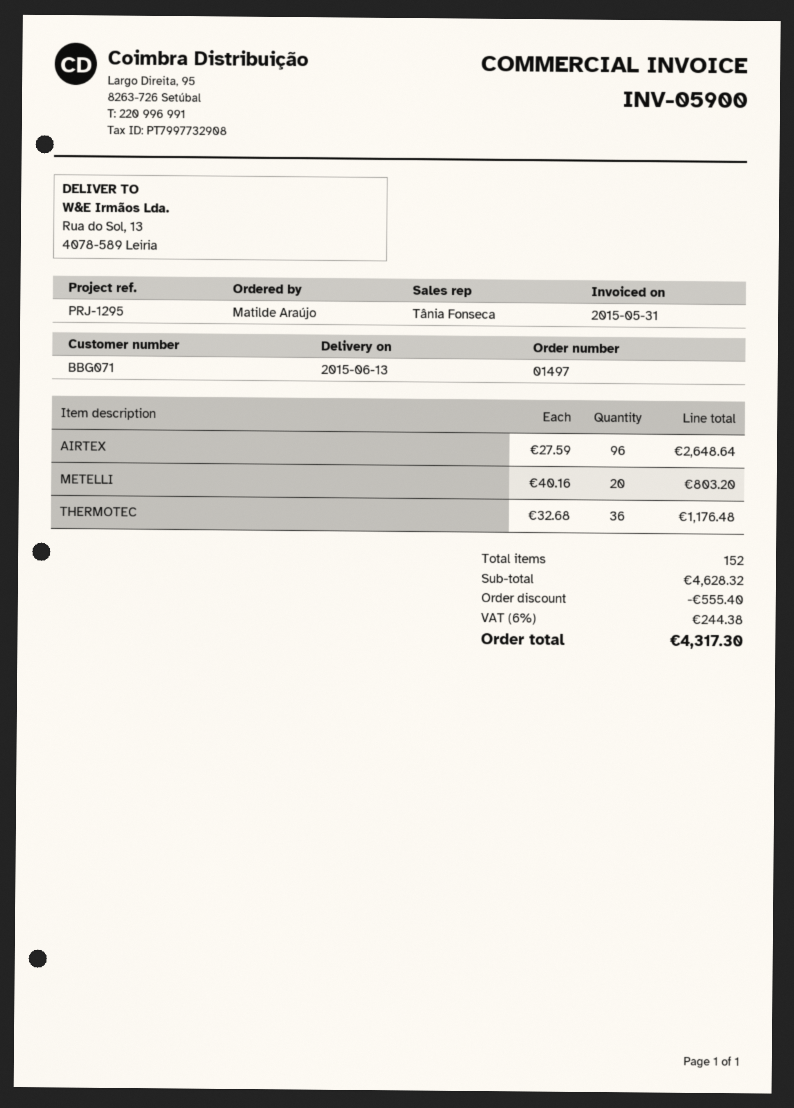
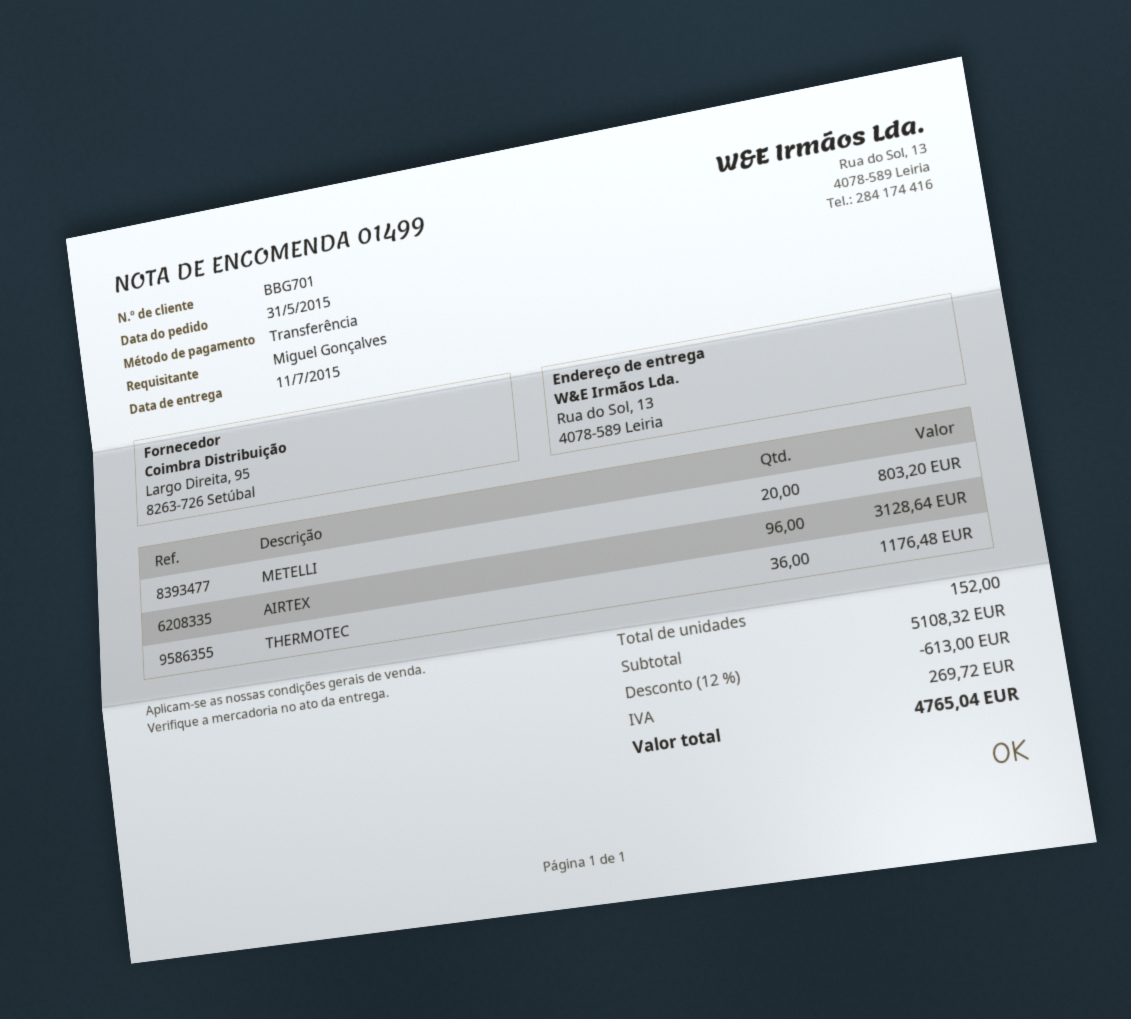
order number: 01497 -> 01499
delivery date: 2015-06-13 -> 2015-07-11
customer number: BBG071 -> BBG701
ordered by: Matilde Araújo -> Miguel Gonçalves
AIRTEX: 96 for 2648.64 -> 96 for 3128.64
subtotal: 4628.32 -> 5108.32
discount: 555.40 -> 613.00
tax: 244.38 -> 269.72
total: 4317.30 -> 4765.04

